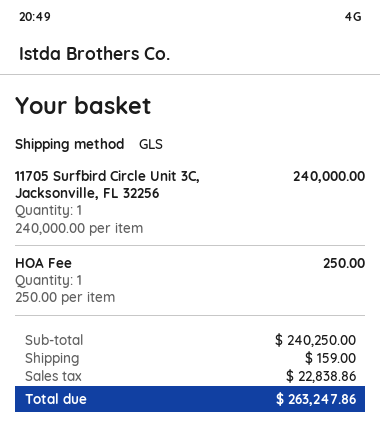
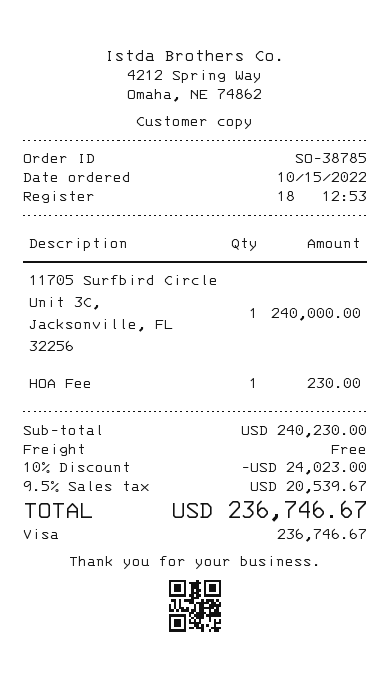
HOA Fee: 1 for 250.00 -> 1 for 230.00
subtotal: 240250.00 -> 240230.00
discount: none -> 10% = 24023.00
shipping: 159.00 -> 0.00
tax: 22838.86 -> 20539.67
total: 263247.86 -> 236746.67

